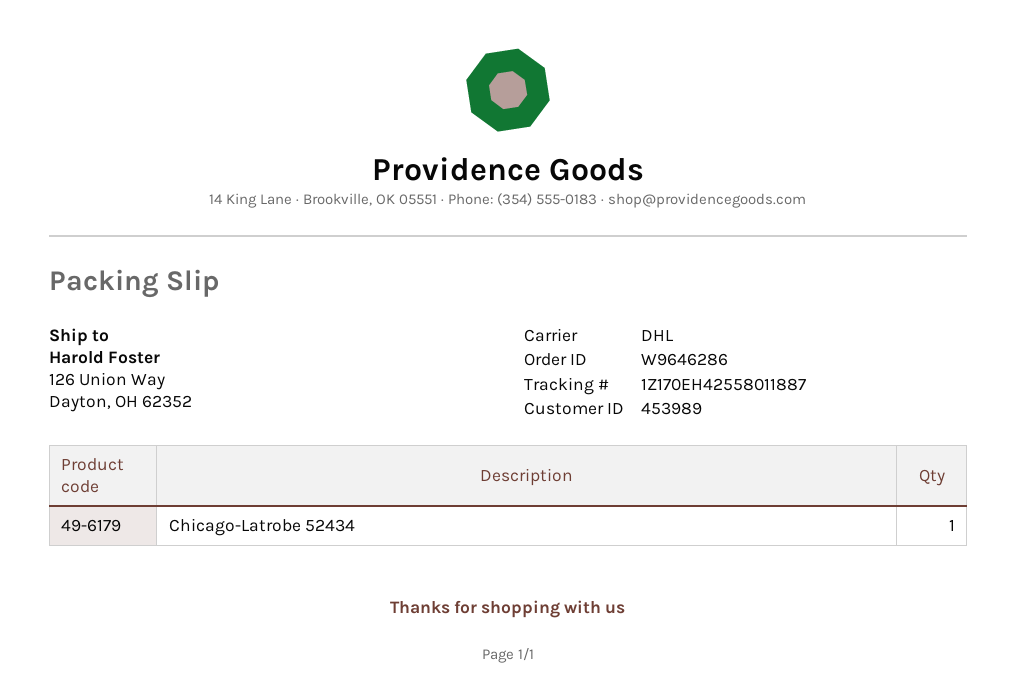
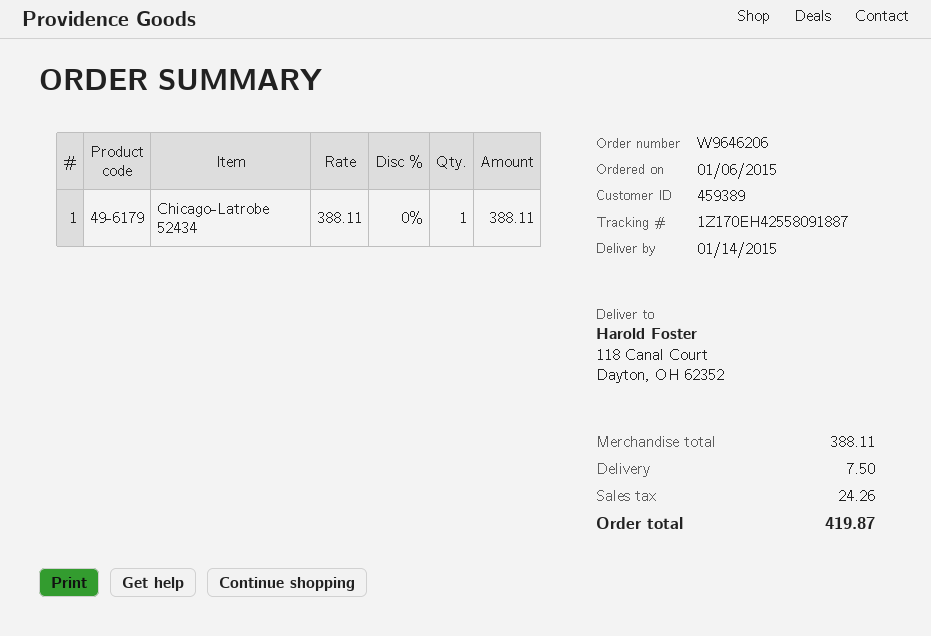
order number: W9646286 -> W9646206
customer number: 453989 -> 459389
tracking number: 1Z170EH42558011887 -> 1Z170EH42558091887
ship to: 126 Union Way, Dayton, OH 62352 -> 118 Canal Court, Dayton, OH 62352

